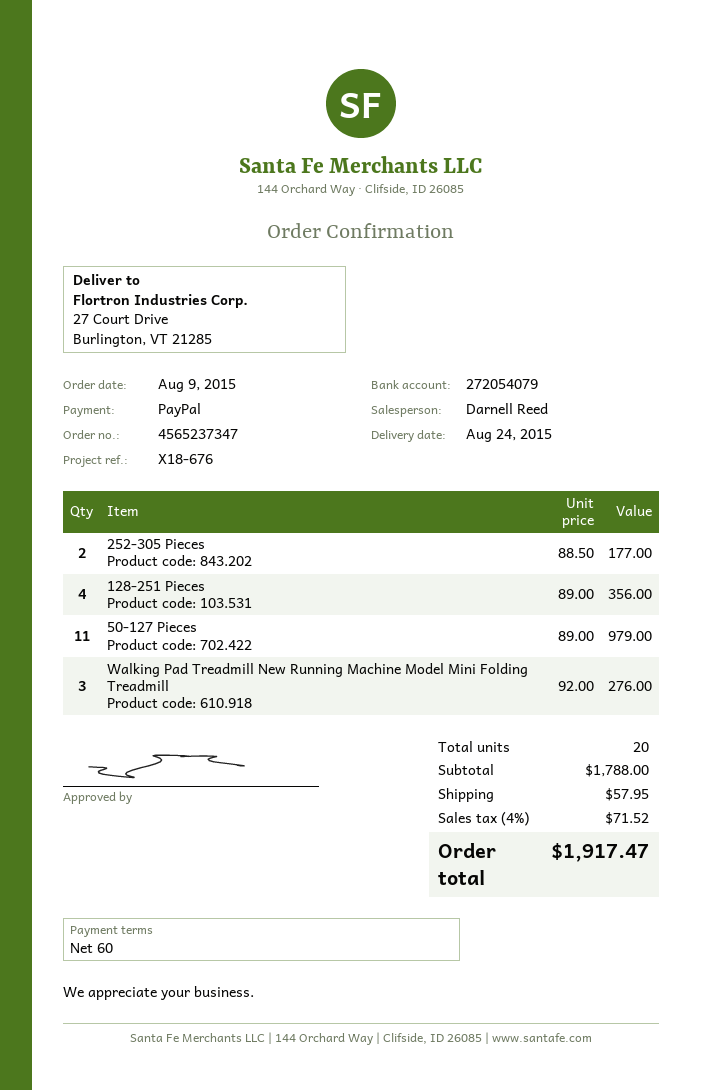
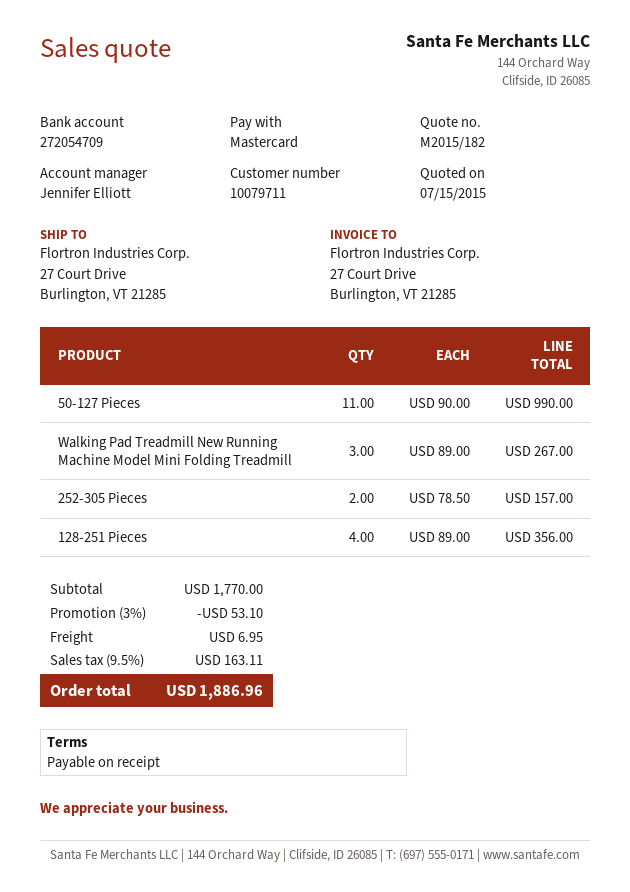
payment terms: 60 days -> on receipt
sales rep: Darnell Reed -> Jennifer Elliott
payment method: PayPal -> Mastercard
bank account: 272054079 -> 272054709
252-305 Pieces: 2 x 88.50 = 177.00 -> 2 x 78.50 = 157.00
50-127 Pieces: 11 x 89.00 = 979.00 -> 11 x 90.00 = 990.00
Walking Pad Treadmill New Running Machine Model Mini Folding Treadmill: 3 x 92.00 = 276.00 -> 3 x 89.00 = 267.00
subtotal: 1788.00 -> 1770.00
discount: none -> 3% = 53.10
shipping: 57.95 -> 6.95
tax: 4% = 71.52 -> 9.5% = 163.11
total: 1917.47 -> 1886.96

